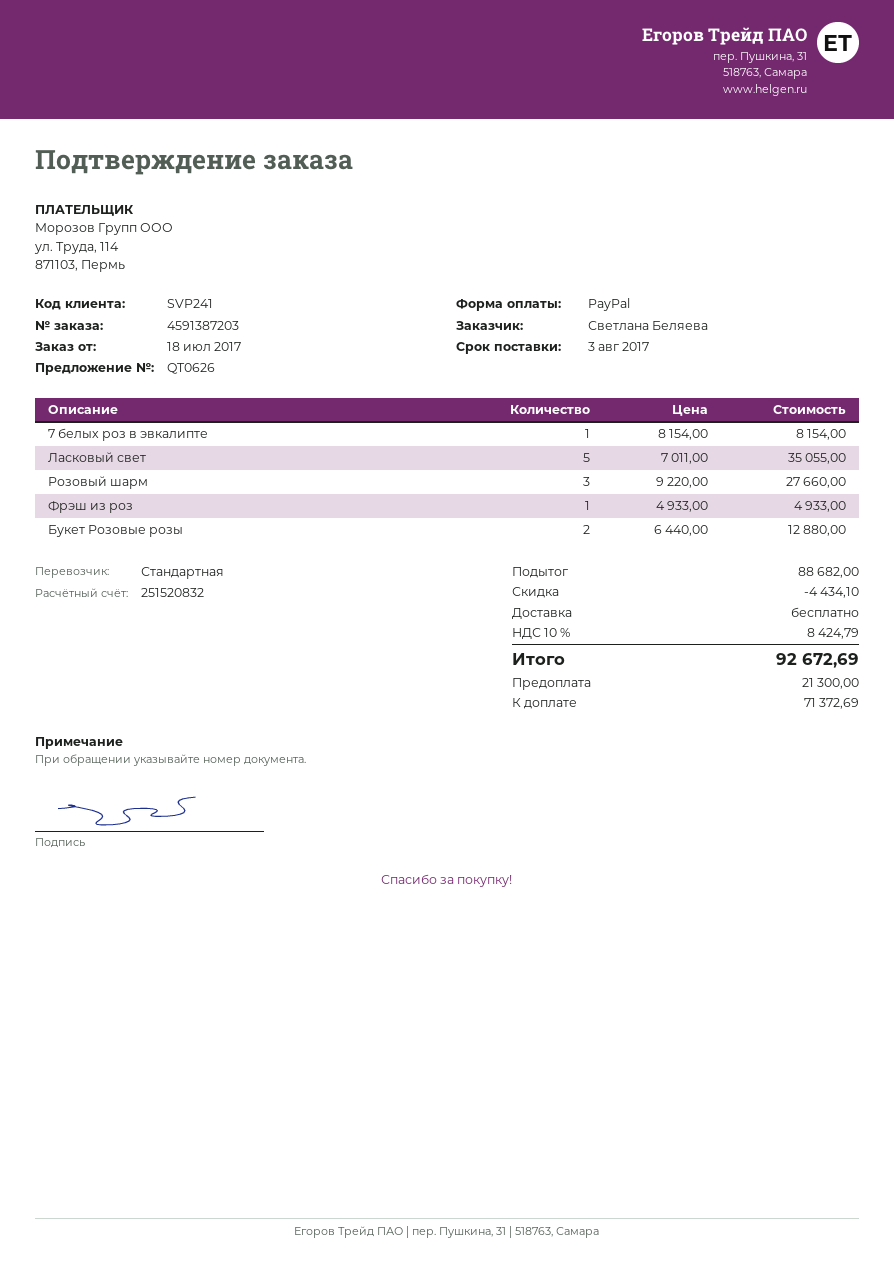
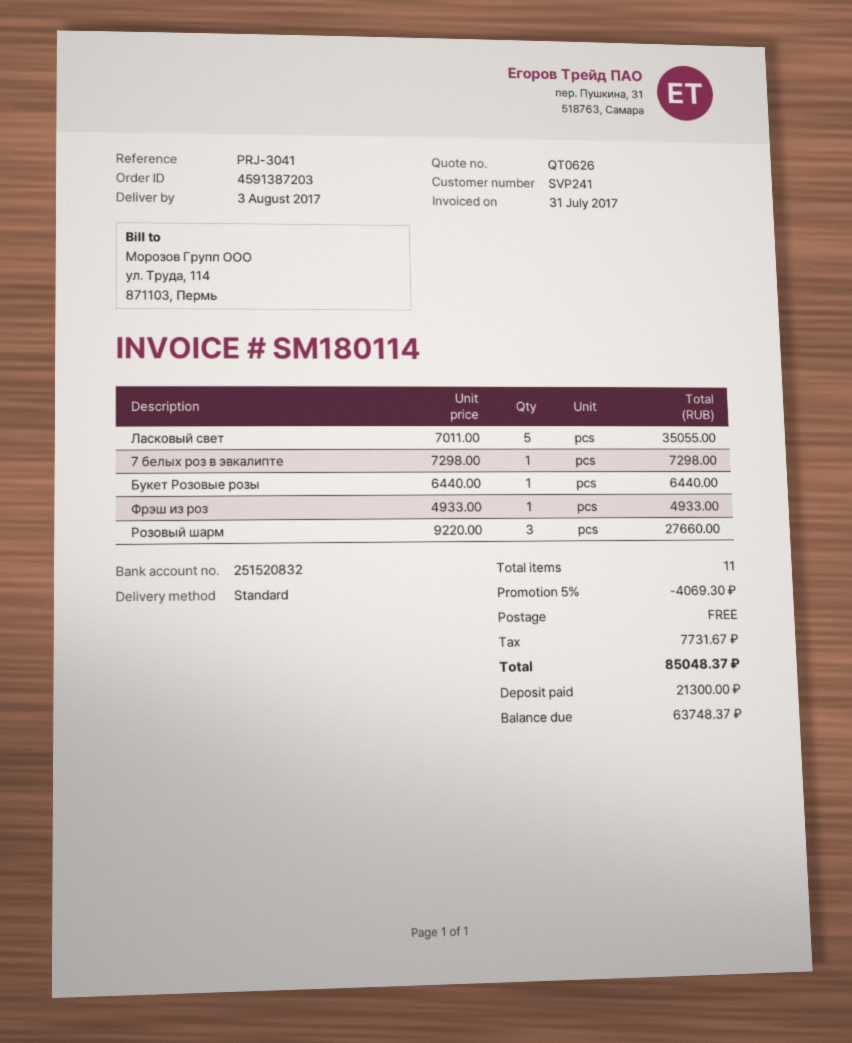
7 белых роз в эвкалипте: 1 x 8154.00 = 8154.00 -> 1 x 7298.00 = 7298.00
Букет Розовые розы: 2 x 6440.00 = 12880.00 -> 1 x 6440.00 = 6440.00
discount: 4434.10 -> 4069.30
tax: 8424.79 -> 7731.67
total: 92672.69 -> 85048.37
balance: 71372.69 -> 63748.37

